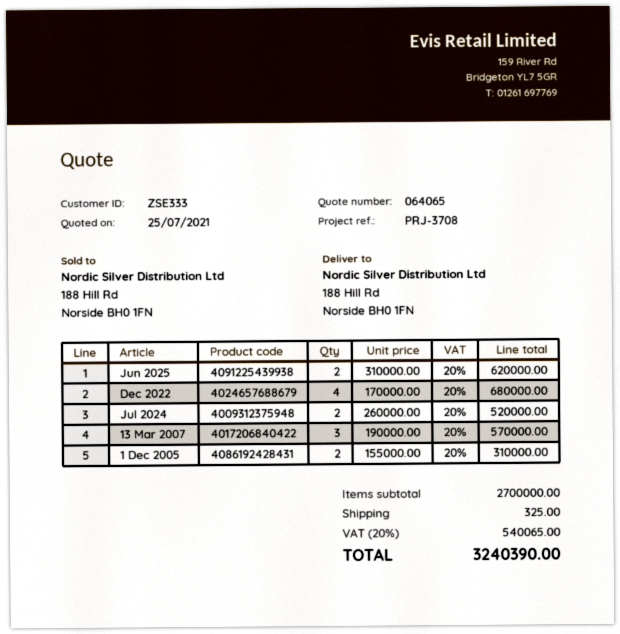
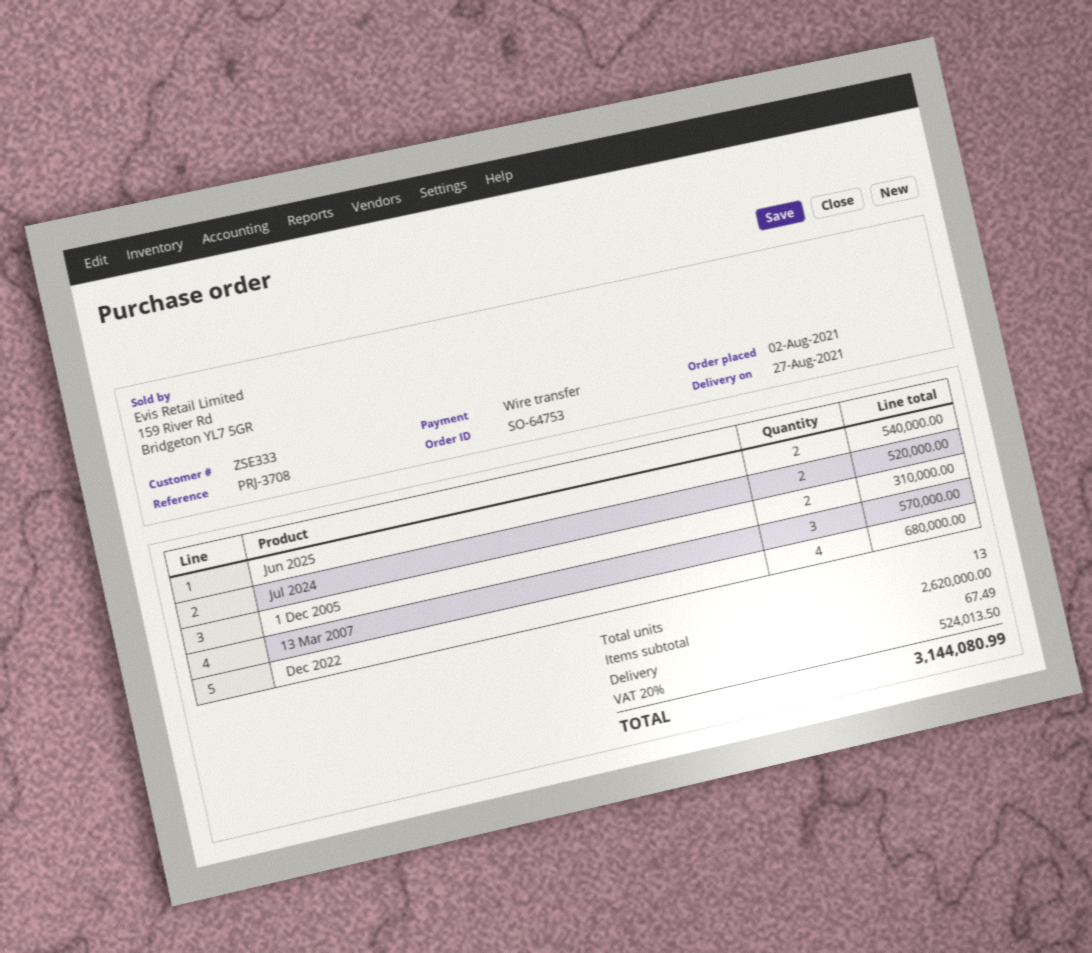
Jun 2025: 2 for 620000.00 -> 2 for 540000.00
subtotal: 2700000.00 -> 2620000.00
shipping: 325.00 -> 67.49
tax: 20% = 540065.00 -> 20% = 524013.50
total: 3240390.00 -> 3144080.99

